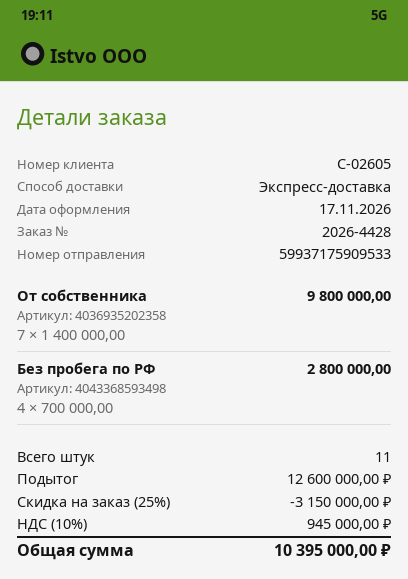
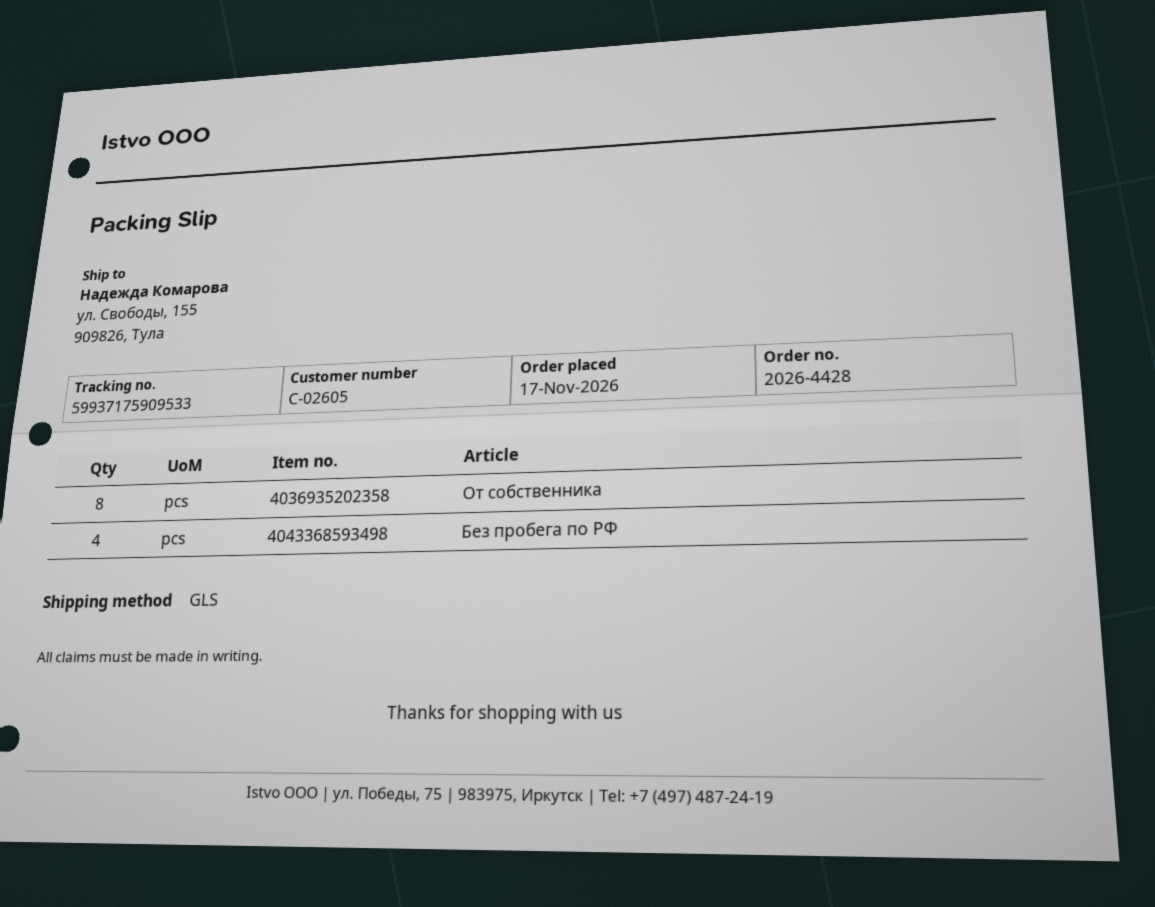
shipping method: express -> GLS
От собственника: 7 -> 8

